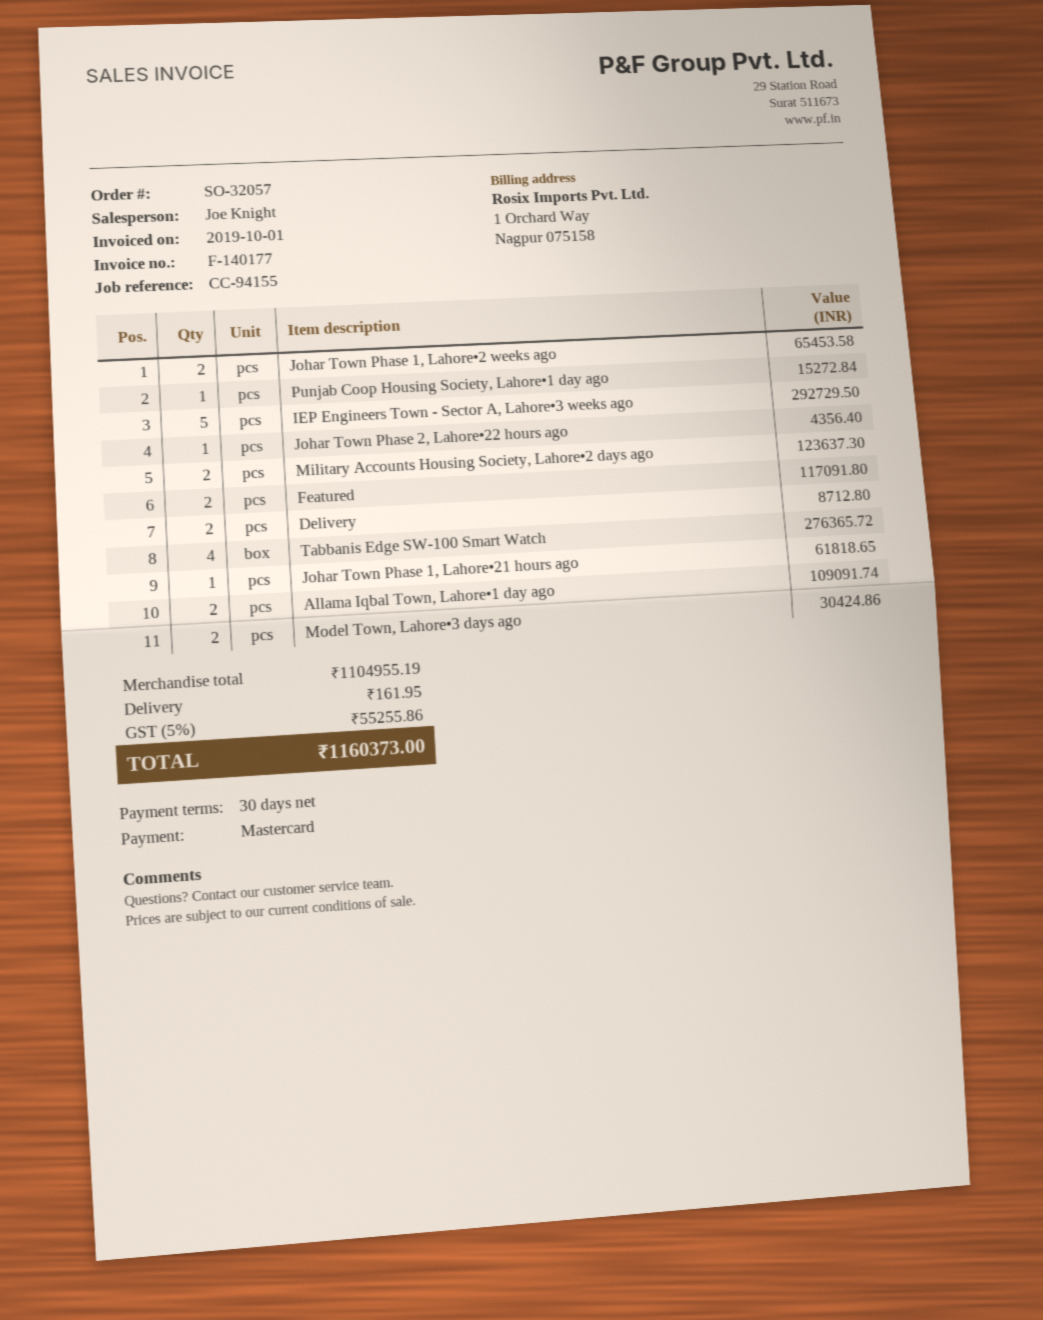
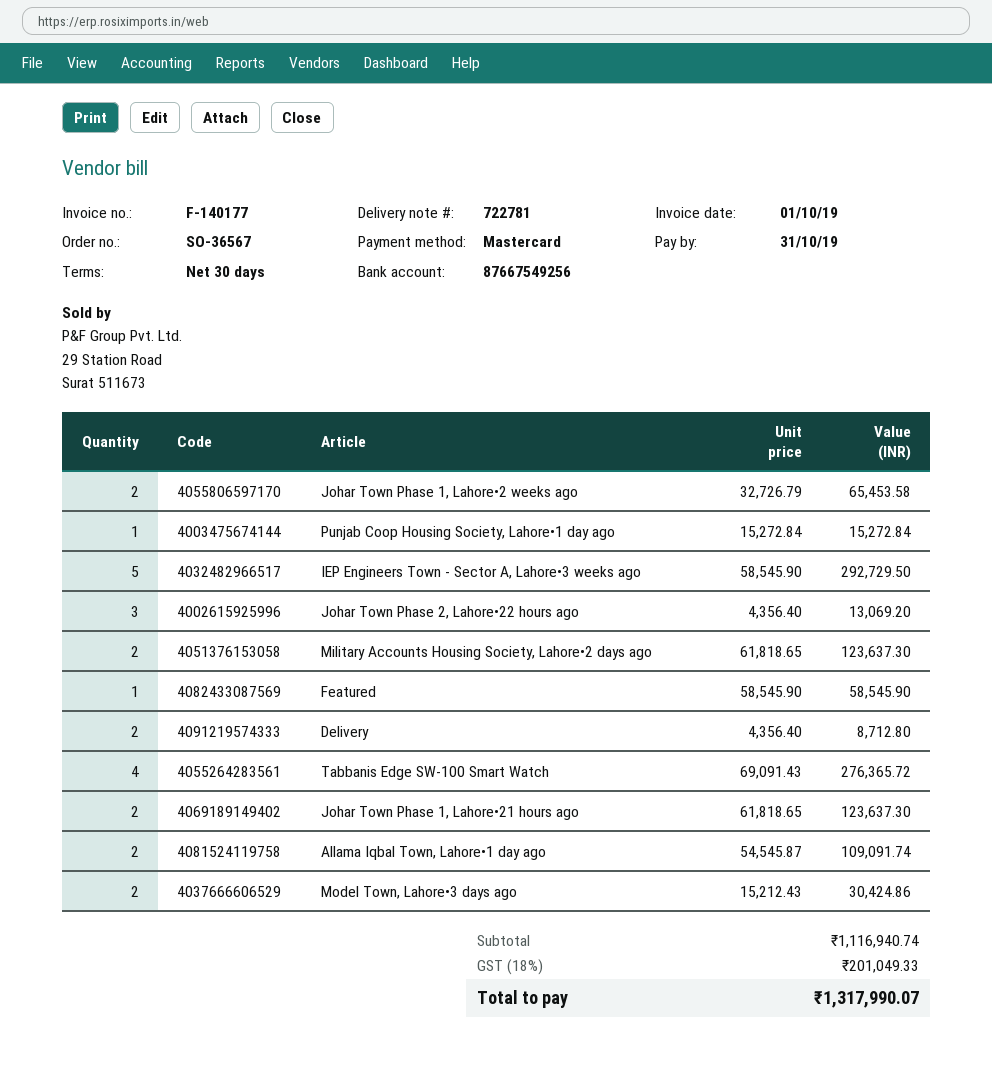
order number: SO-32057 -> SO-36567
Johar Town Phase 2, Lahore•22 hours ago: 1 for 4356.40 -> 3 for 13069.20
Featured: 2 for 117091.80 -> 1 for 58545.90
Johar Town Phase 1, Lahore•21 hours ago: 1 for 61818.65 -> 2 for 123637.30
subtotal: 1104955.19 -> 1116940.74
shipping: 161.95 -> none
tax: 5% = 55255.86 -> 18% = 201049.33
total: 1160373.00 -> 1317990.07

